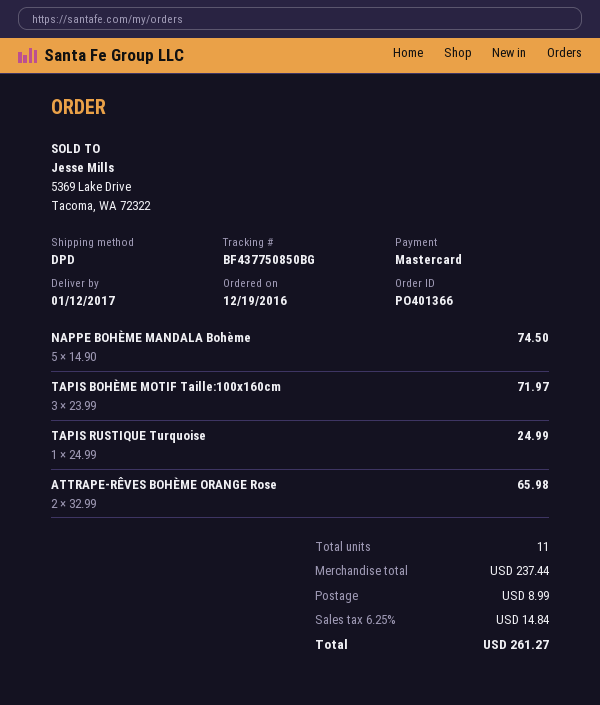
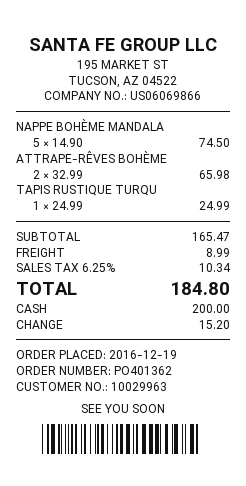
order number: PO401366 -> PO401362
payment method: Mastercard -> cash
TAPIS BOHÈME MOTIF Taille:100x160cm: 3 x 23.99 = 71.97 -> none
subtotal: 237.44 -> 165.47
tax: 6.25% = 14.84 -> 6.25% = 10.34
total: 261.27 -> 184.80

